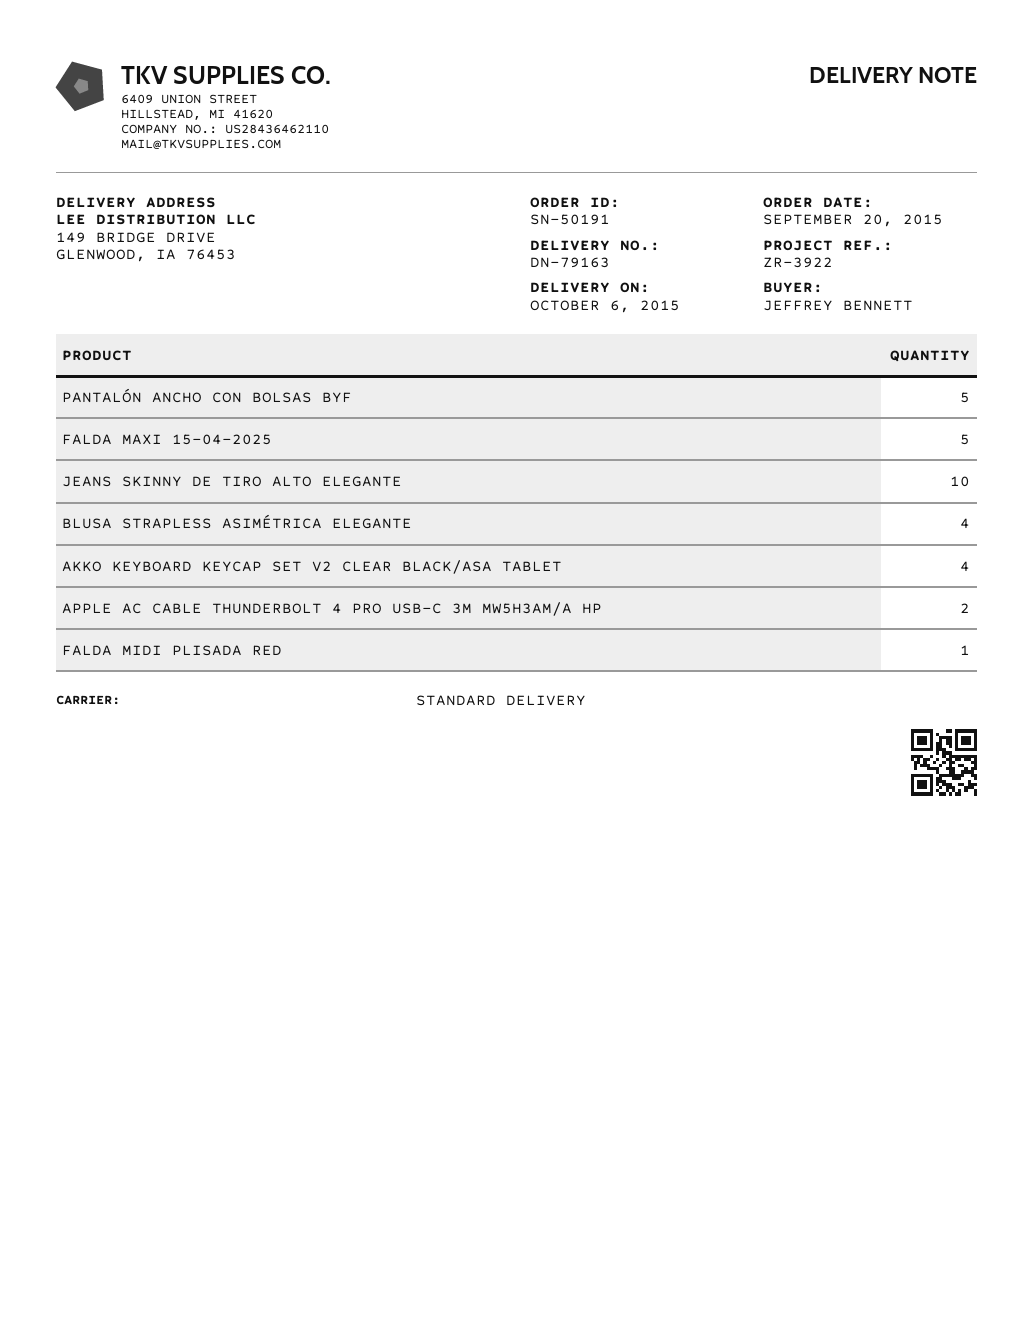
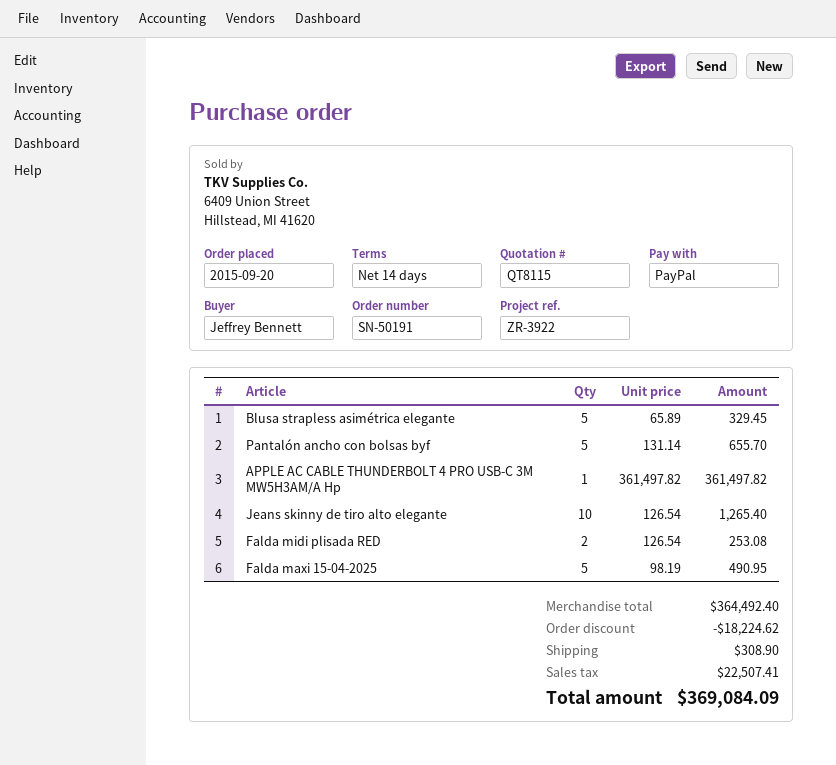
BLUSA STRAPLESS ASIMÉTRICA ELEGANTE: 4 -> 5
AKKO KEYBOARD KEYCAP SET V2 CLEAR BLACK/ASA TABLET: 4 -> none
APPLE AC CABLE THUNDERBOLT 4 PRO USB-C 3M MW5H3AM/A HP: 2 -> 1
FALDA MIDI PLISADA RED: 1 -> 2

